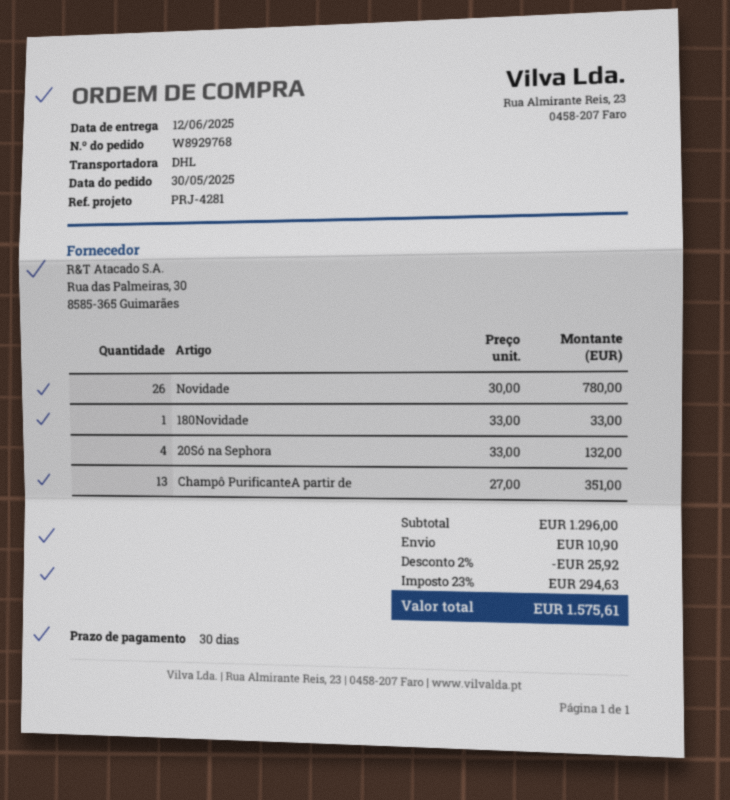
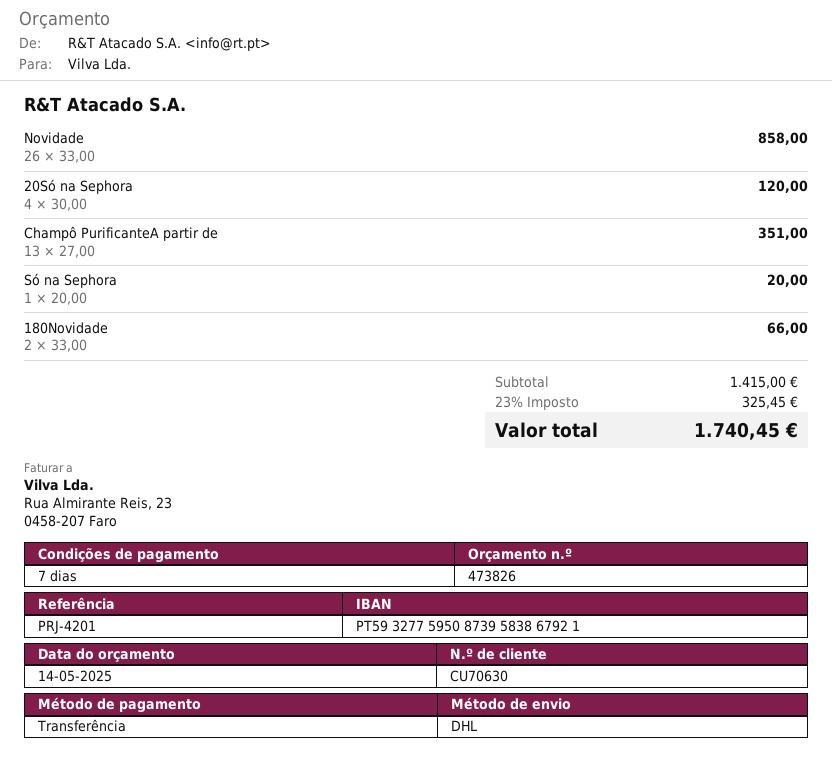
payment terms: 30 days -> 7 days
reference: PRJ-4281 -> PRJ-4201
Novidade: 26 x 30.00 = 780.00 -> 26 x 33.00 = 858.00
180Novidade: 1 x 33.00 = 33.00 -> 2 x 33.00 = 66.00
20Só na Sephora: 4 x 33.00 = 132.00 -> 4 x 30.00 = 120.00
Só na Sephora: none -> 1 x 20.00 = 20.00
subtotal: 1296.00 -> 1415.00
discount: 2% = 25.92 -> none
shipping: 10.90 -> none
tax: 23% = 294.63 -> 23% = 325.45
total: 1575.61 -> 1740.45

